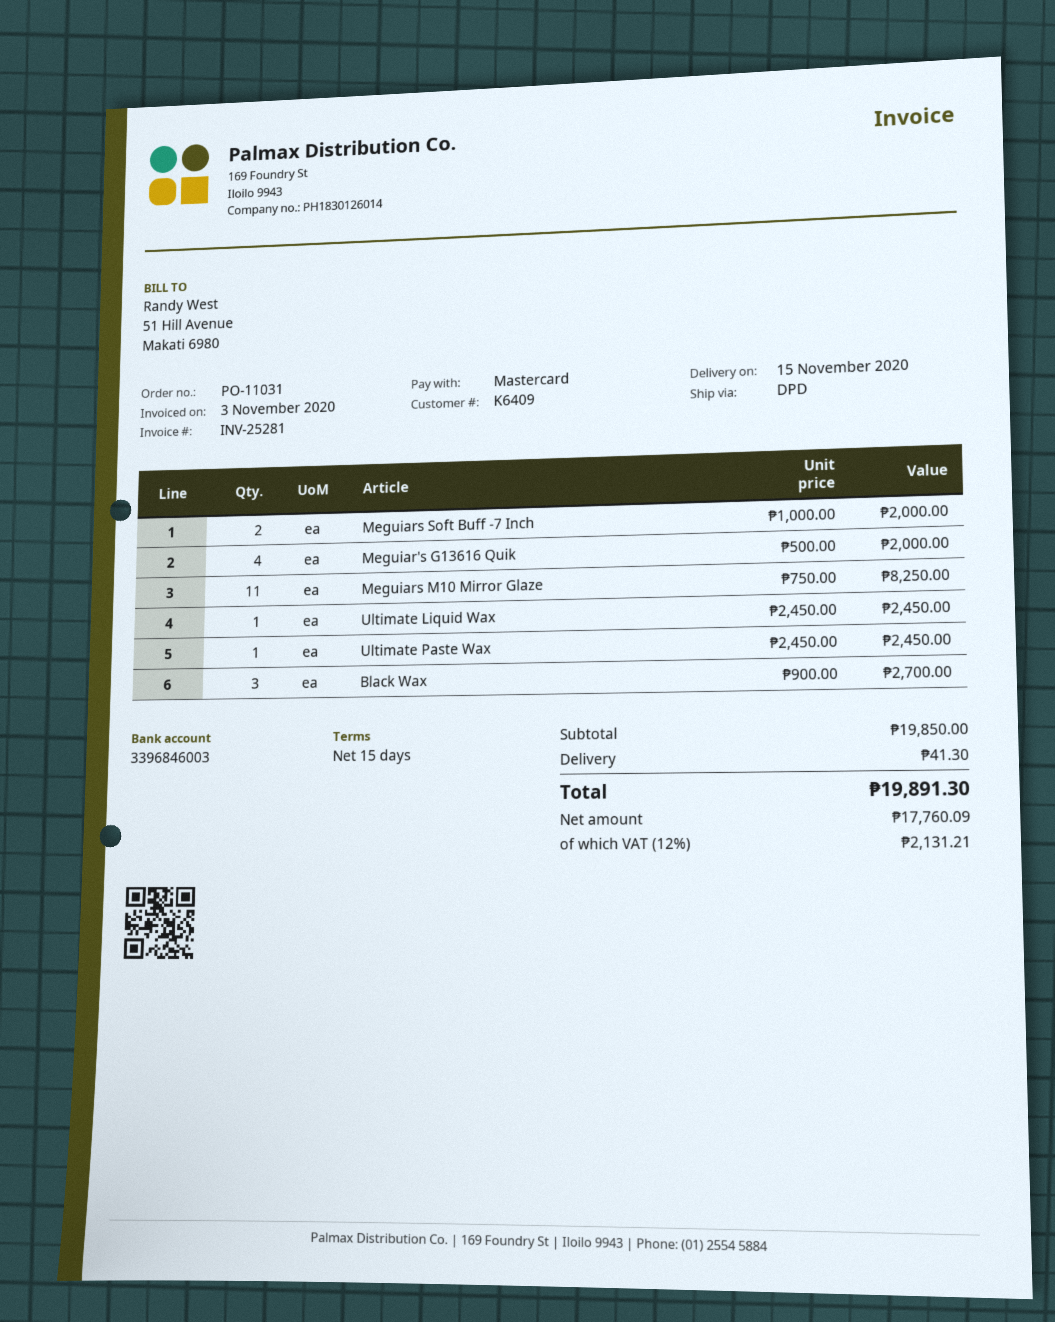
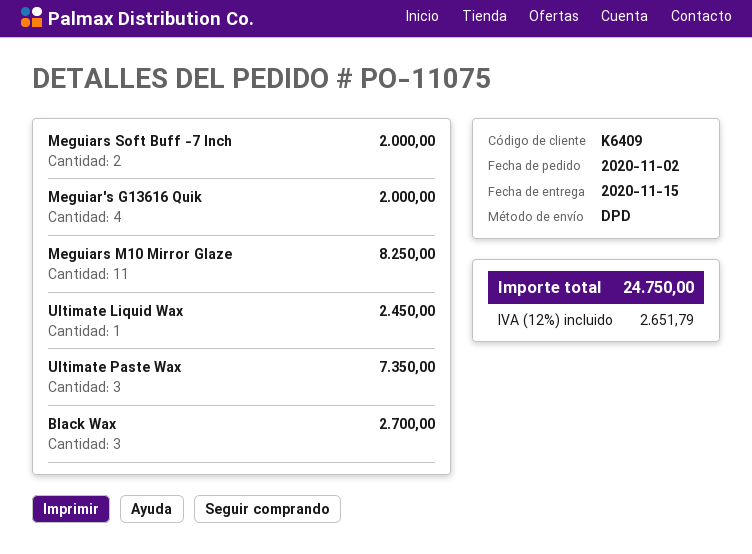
order number: PO-11031 -> PO-11075
Ultimate Paste Wax: 1 for 2450.00 -> 3 for 7350.00
shipping: 41.30 -> none
tax: 12% = 2131.21 -> 12% = 2651.79
total: 19891.30 -> 24750.00

